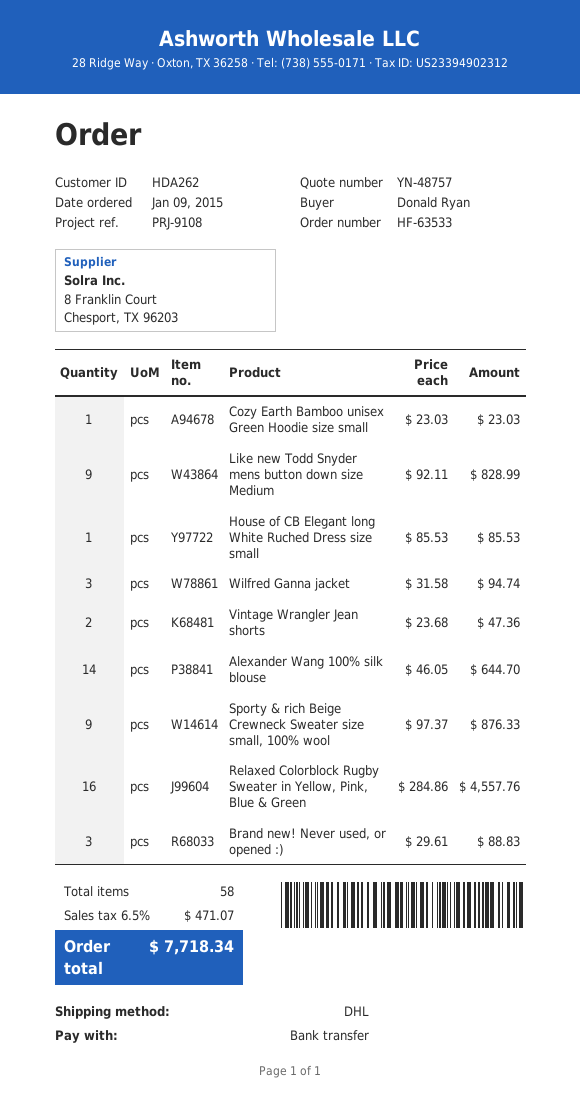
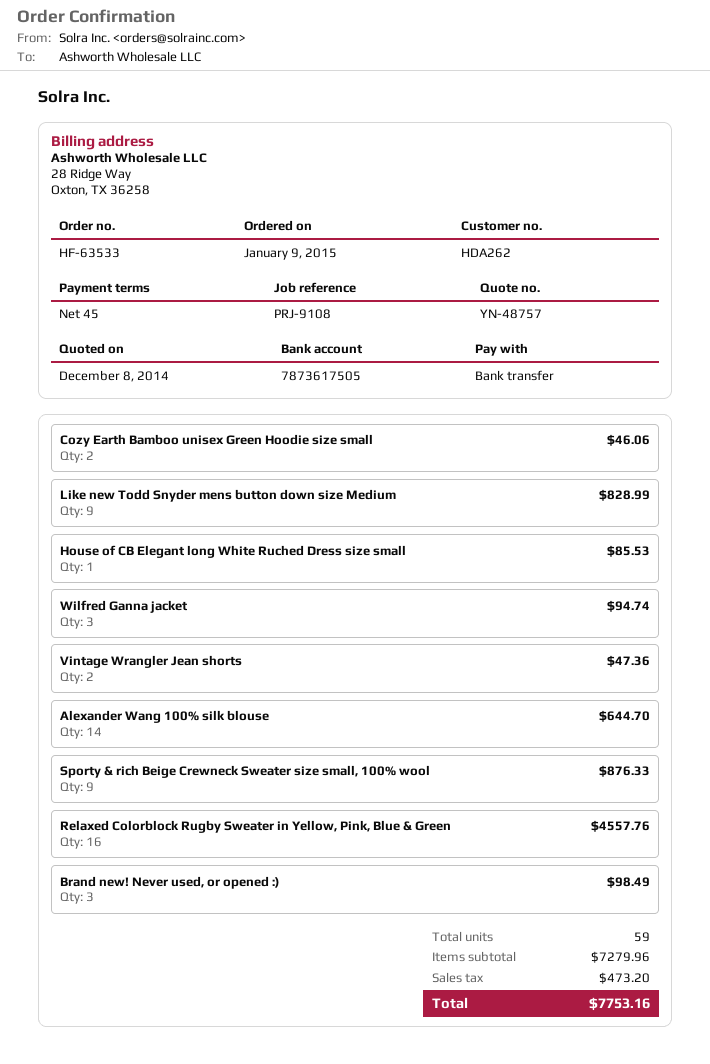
Cozy Earth Bamboo unisex Green Hoodie size small: 1 for 23.03 -> 2 for 46.06
Brand new! Never used, or opened :): 3 for 88.83 -> 3 for 98.49
total quantity: 58 -> 59
tax: 471.07 -> 473.20
total: 7718.34 -> 7753.16

